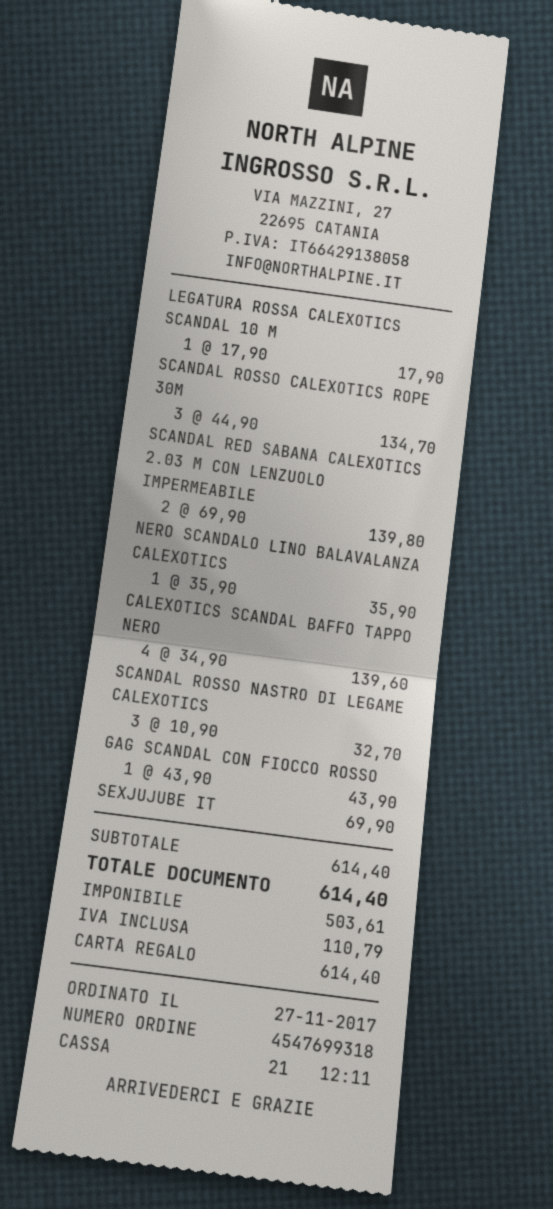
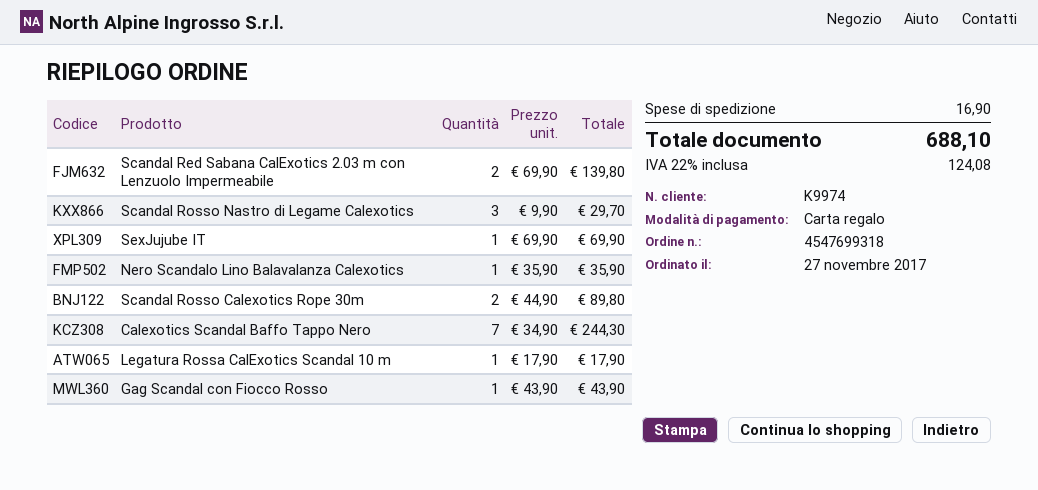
SCANDAL ROSSO CALEXOTICS ROPE 30M: 3 x 44.90 = 134.70 -> 2 x 44.90 = 89.80
CALEXOTICS SCANDAL BAFFO TAPPO NERO: 4 x 34.90 = 139.60 -> 7 x 34.90 = 244.30
SCANDAL ROSSO NASTRO DI LEGAME CALEXOTICS: 3 x 10.90 = 32.70 -> 3 x 9.90 = 29.70
shipping: none -> 16.90
tax: 110.79 -> 124.08
total: 614.40 -> 688.10

